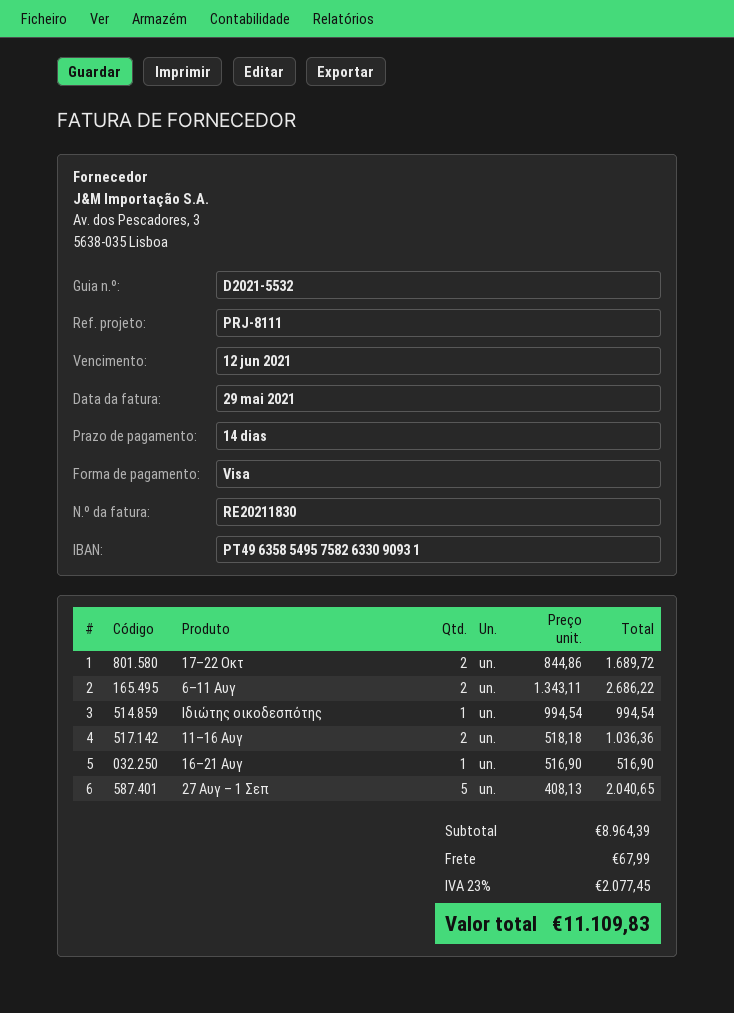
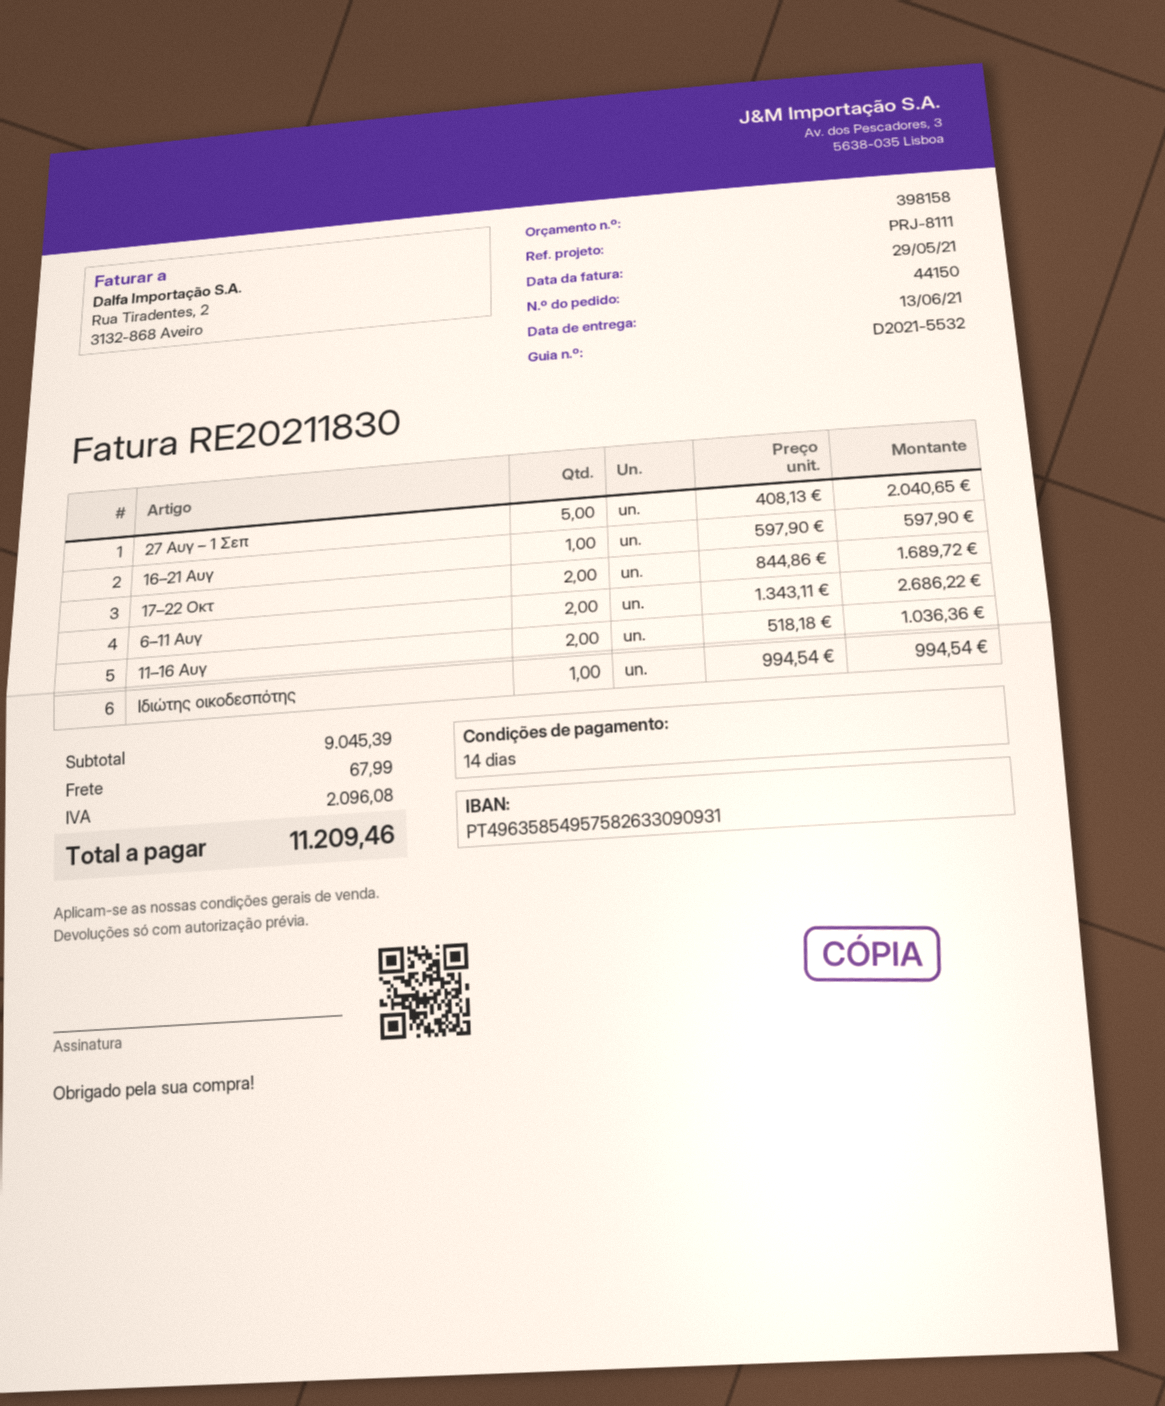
16–21 Αυγ: 1 x 516.90 = 516.90 -> 1 x 597.90 = 597.90
subtotal: 8964.39 -> 9045.39
tax: 2077.45 -> 2096.08
total: 11109.83 -> 11209.46

